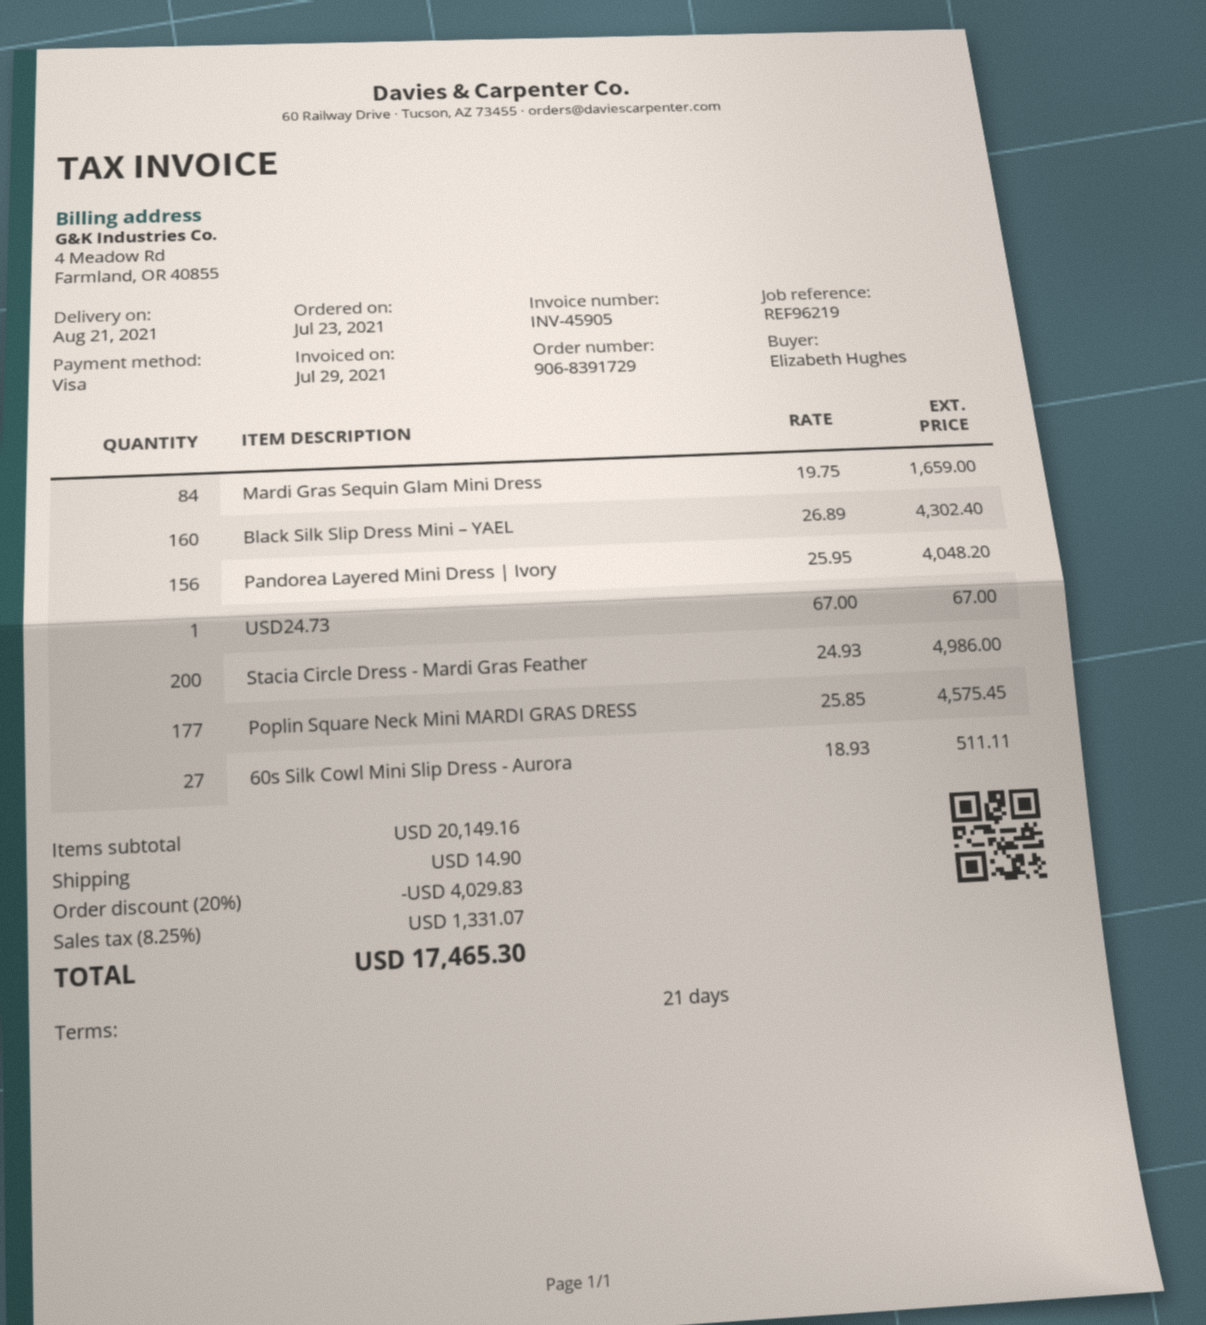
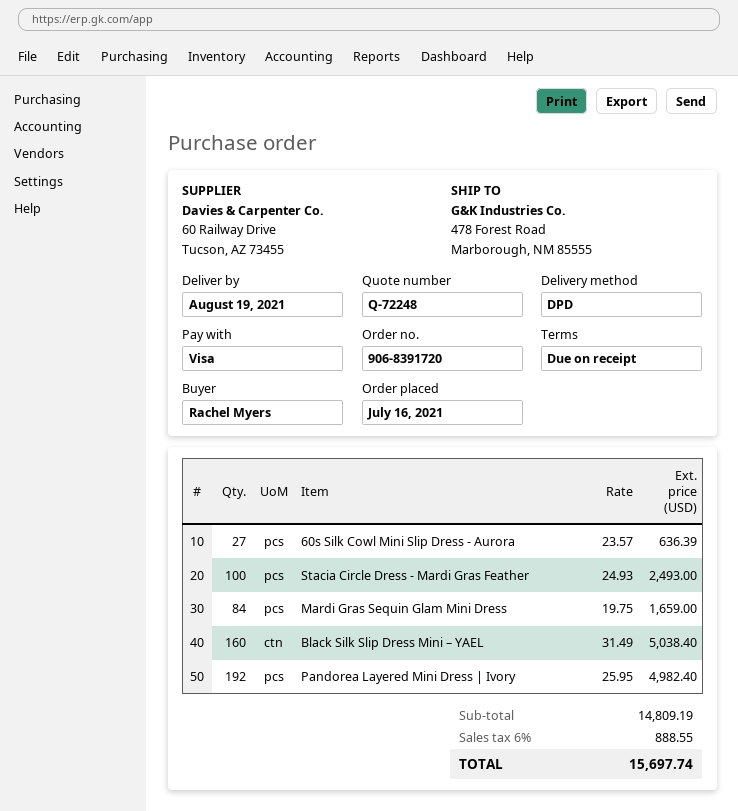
order number: 906-8391729 -> 906-8391720
order date: 2021-07-23 -> 2021-07-16
delivery date: 2021-08-21 -> 2021-08-19
payment terms: 21 days -> on receipt
ordered by: Elizabeth Hughes -> Rachel Myers
Black Silk Slip Dress Mini – YAEL: 160 x 26.89 = 4302.40 -> 160 x 31.49 = 5038.40
Pandorea Layered Mini Dress | Ivory: 156 x 25.95 = 4048.20 -> 192 x 25.95 = 4982.40
USD24.73: 1 x 67.00 = 67.00 -> none
Stacia Circle Dress - Mardi Gras Feather: 200 x 24.93 = 4986.00 -> 100 x 24.93 = 2493.00
Poplin Square Neck Mini MARDI GRAS DRESS: 177 x 25.85 = 4575.45 -> none
60s Silk Cowl Mini Slip Dress - Aurora: 27 x 18.93 = 511.11 -> 27 x 23.57 = 636.39
subtotal: 20149.16 -> 14809.19
discount: 20% = 4029.83 -> none
shipping: 14.90 -> none
tax: 8.25% = 1331.07 -> 6% = 888.55
total: 17465.30 -> 15697.74

